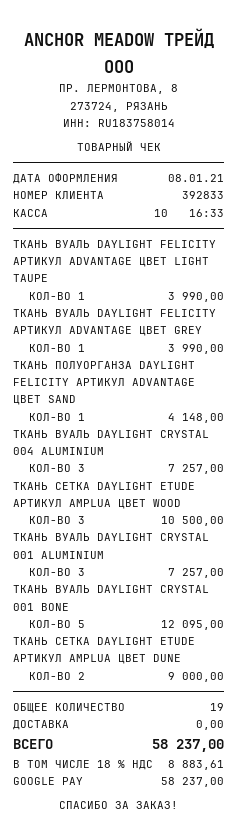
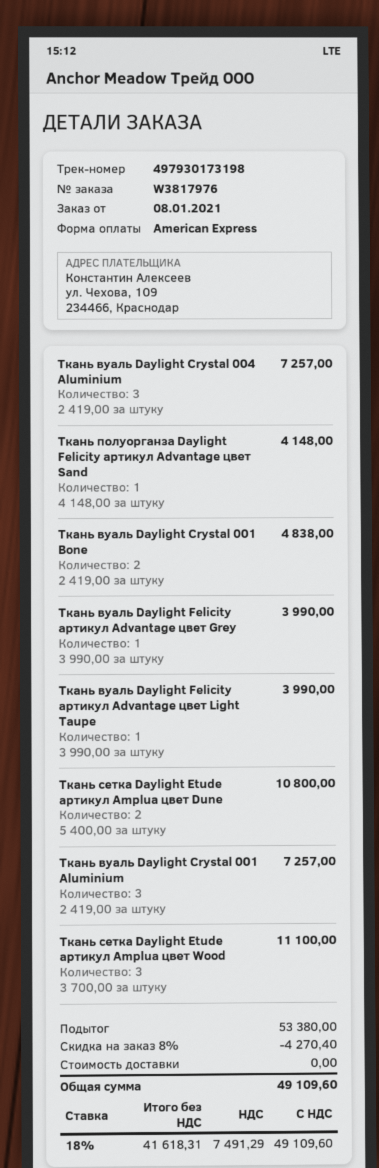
payment method: Google Pay -> American Express
ТКАНЬ СЕТКА DAYLIGHT ETUDE АРТИКУЛ AMPLUA ЦВЕТ WOOD: 3 for 10500.00 -> 3 for 11100.00
ТКАНЬ ВУАЛЬ DAYLIGHT CRYSTAL 001 BONE: 5 for 12095.00 -> 2 for 4838.00
ТКАНЬ СЕТКА DAYLIGHT ETUDE АРТИКУЛ AMPLUA ЦВЕТ DUNE: 2 for 9000.00 -> 2 for 10800.00
discount: none -> 8% = 4270.40
tax: 18% = 8883.61 -> 18% = 7491.29
total: 58237.00 -> 49109.60

